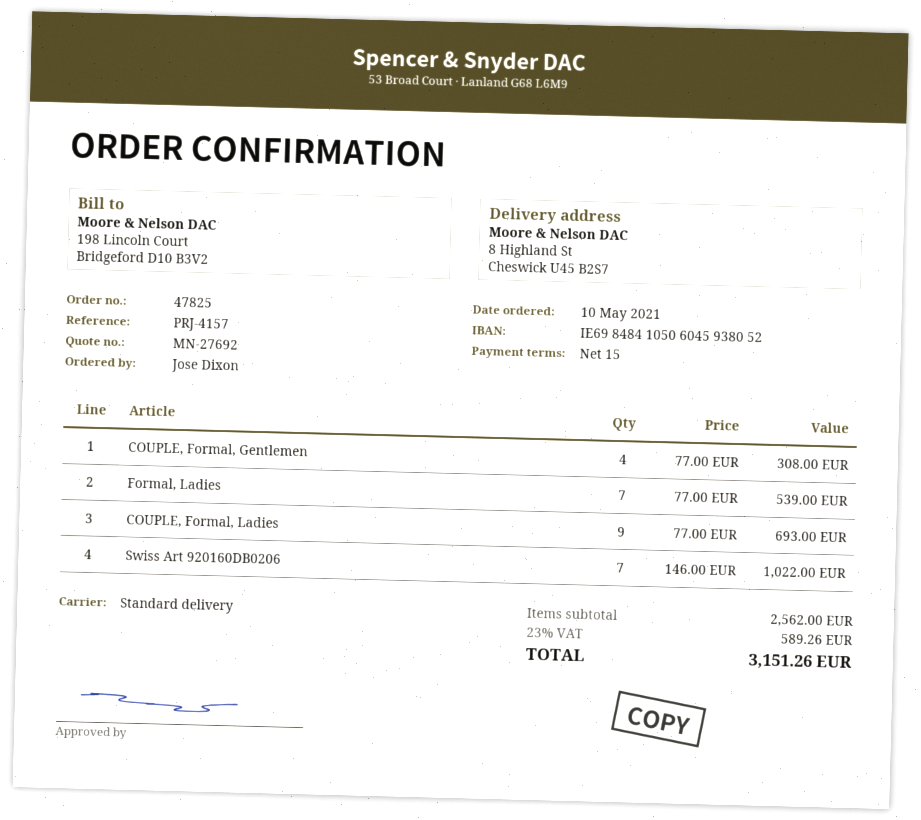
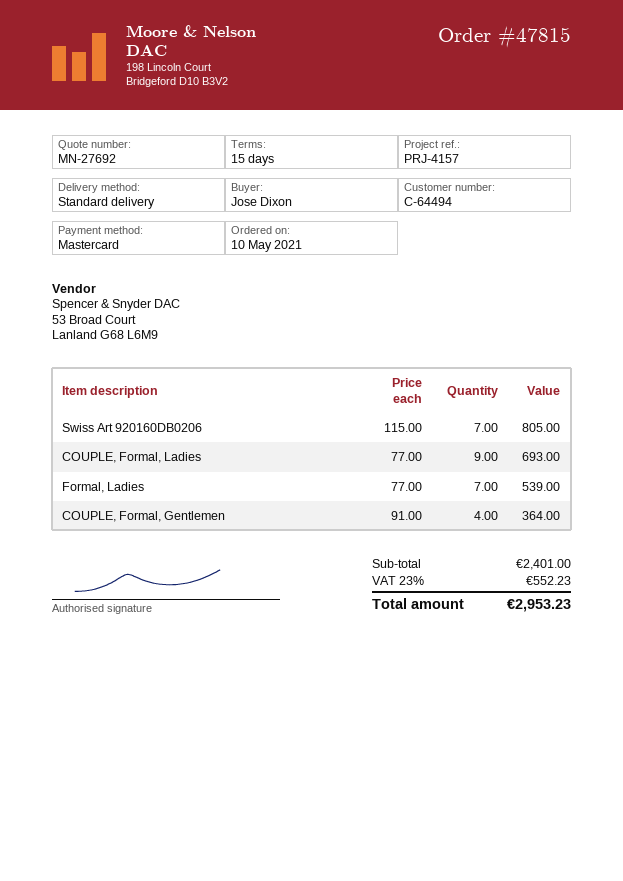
order number: 47825 -> 47815
COUPLE, Formal, Gentlemen: 4 x 77.00 = 308.00 -> 4 x 91.00 = 364.00
Swiss Art 920160DB0206: 7 x 146.00 = 1022.00 -> 7 x 115.00 = 805.00
subtotal: 2562.00 -> 2401.00
tax: 23% = 589.26 -> 23% = 552.23
total: 3151.26 -> 2953.23

